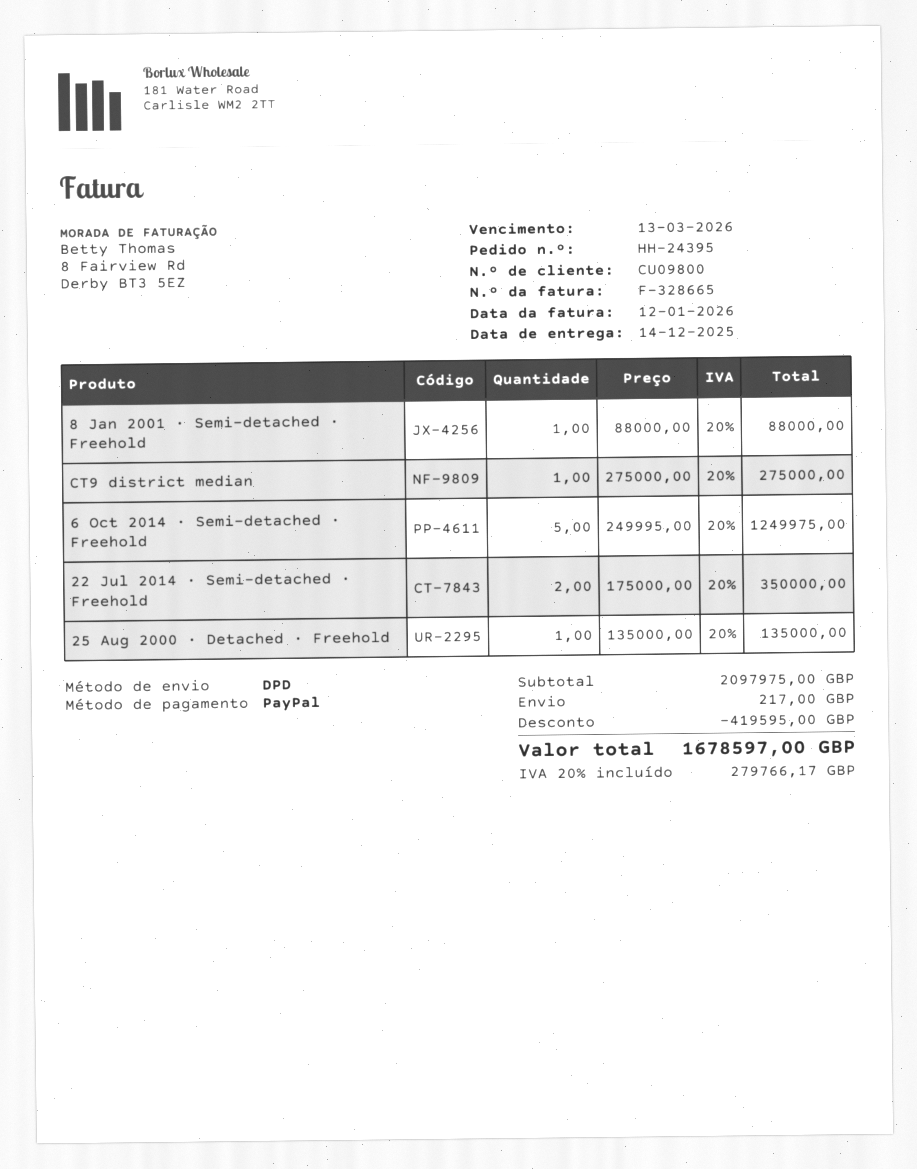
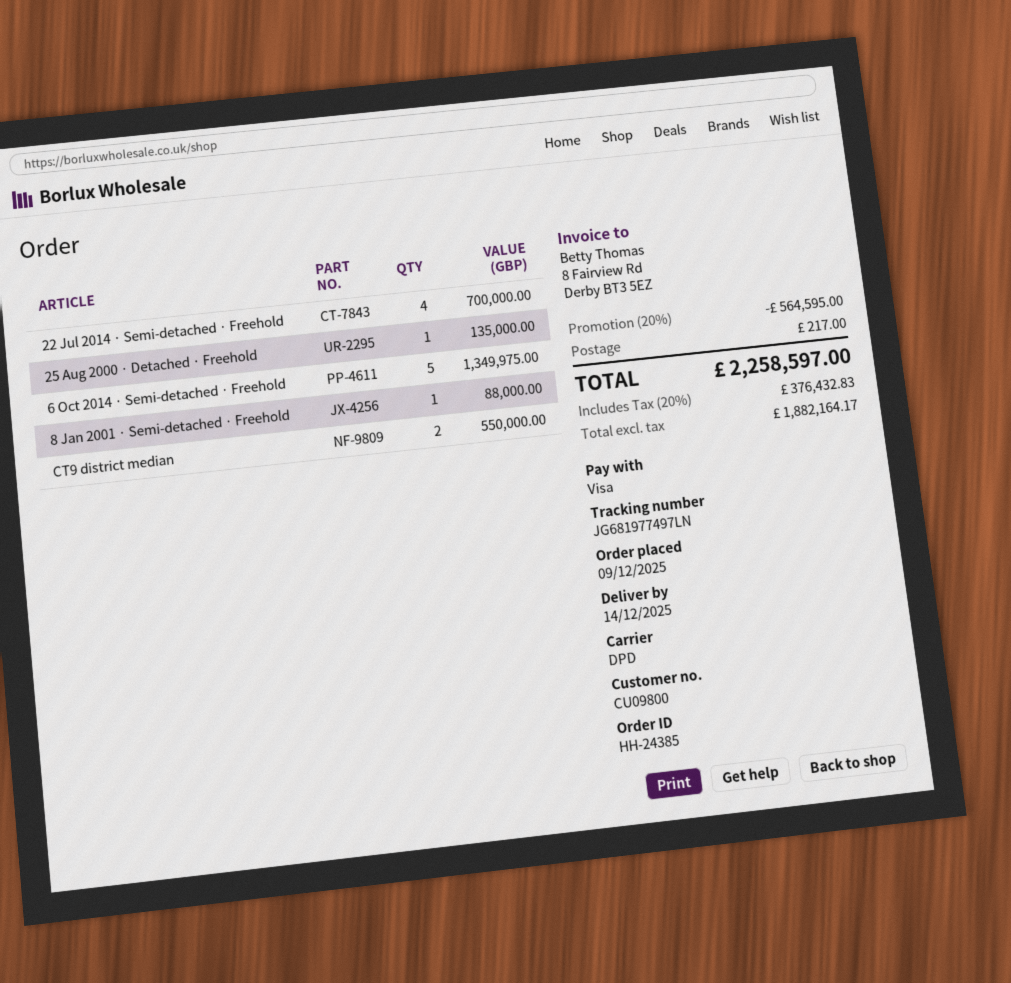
order number: HH-24395 -> HH-24385
payment method: PayPal -> Visa
CT9 district median: 1 for 275000.00 -> 2 for 550000.00
6 Oct 2014 · Semi-detached · Freehold: 5 for 1249975.00 -> 5 for 1349975.00
22 Jul 2014 · Semi-detached · Freehold: 2 for 350000.00 -> 4 for 700000.00
discount: 419595.00 -> 564595.00
tax: 20% = 279766.17 -> 20% = 376432.83
total: 1678597.00 -> 2258597.00

